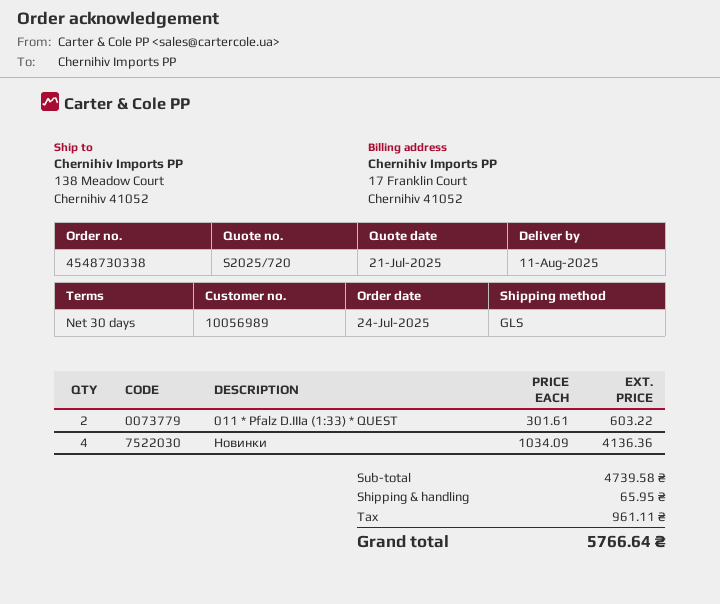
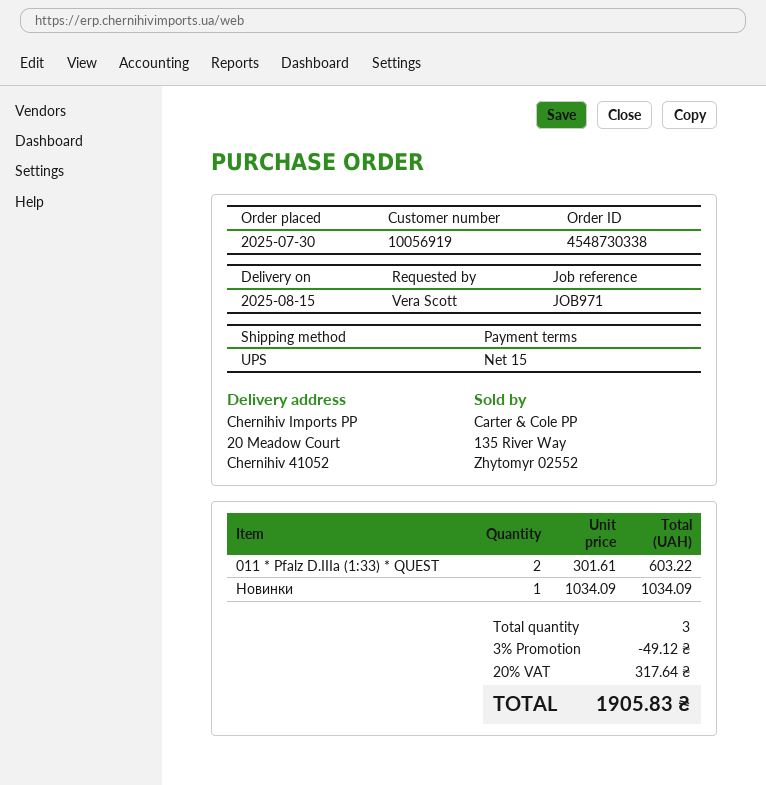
order date: 2025-07-24 -> 2025-07-30
delivery date: 2025-08-11 -> 2025-08-15
payment terms: 30 days -> 15 days
customer number: 10056989 -> 10056919
shipping method: GLS -> UPS
ship to: 138 Meadow Court, Chernihiv 41052 -> 20 Meadow Court, Chernihiv 41052
Новинки: 4 x 1034.09 = 4136.36 -> 1 x 1034.09 = 1034.09
discount: none -> 3% = 49.12
shipping: 65.95 -> none
tax: 961.11 -> 317.64
total: 5766.64 -> 1905.83

